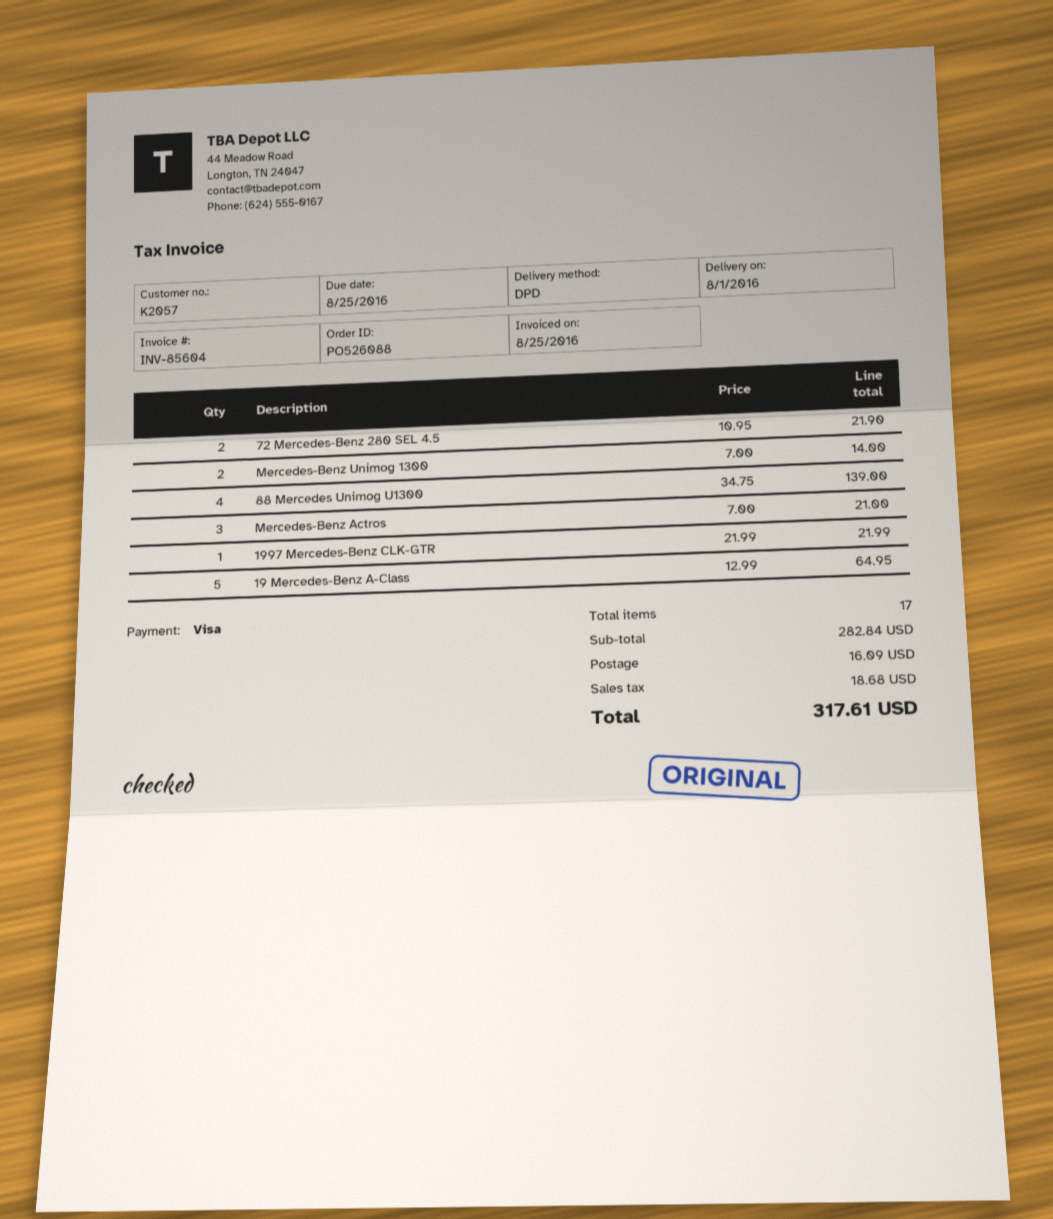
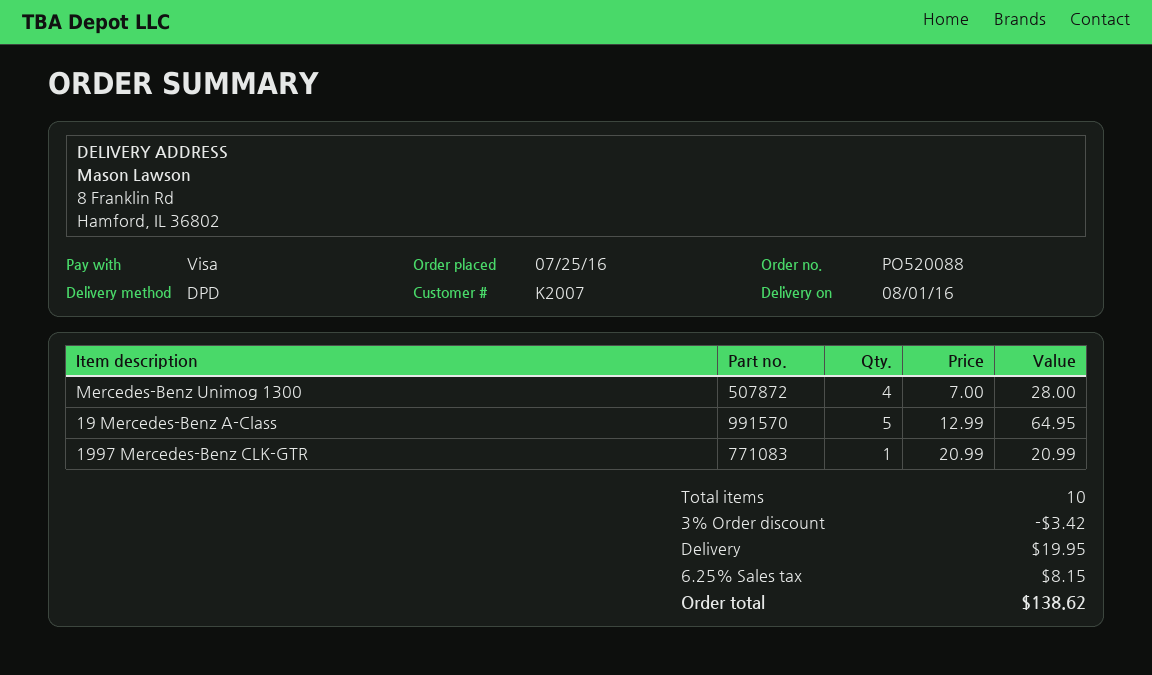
order number: PO526088 -> PO520088
customer number: K2057 -> K2007
72 Mercedes-Benz 280 SEL 4.5: 2 x 10.95 = 21.90 -> none
Mercedes-Benz Unimog 1300: 2 x 7.00 = 14.00 -> 4 x 7.00 = 28.00
88 Mercedes Unimog U1300: 4 x 34.75 = 139.00 -> none
Mercedes-Benz Actros: 3 x 7.00 = 21.00 -> none
1997 Mercedes-Benz CLK-GTR: 1 x 21.99 = 21.99 -> 1 x 20.99 = 20.99
total quantity: 17 -> 10
discount: none -> 3% = 3.42
shipping: 16.09 -> 19.95
tax: 18.68 -> 8.15
total: 317.61 -> 138.62

